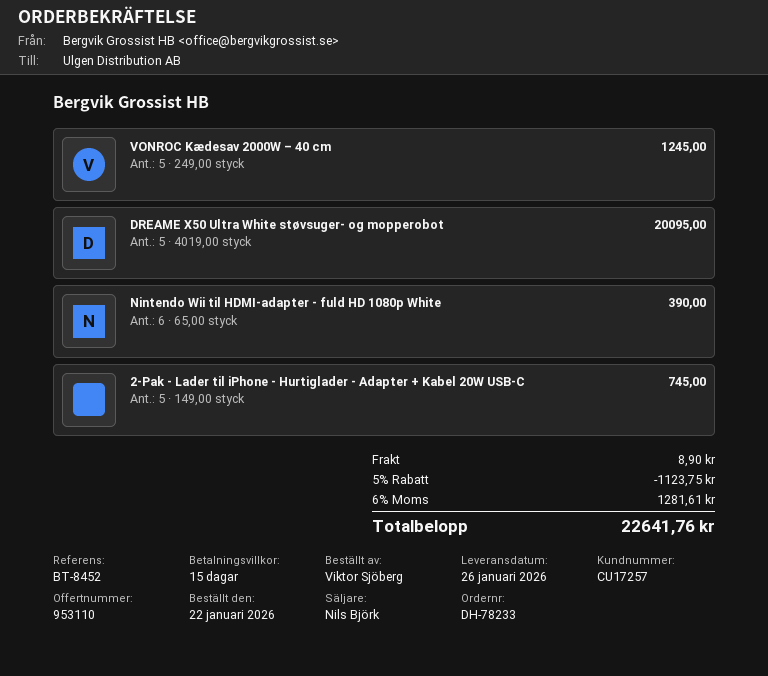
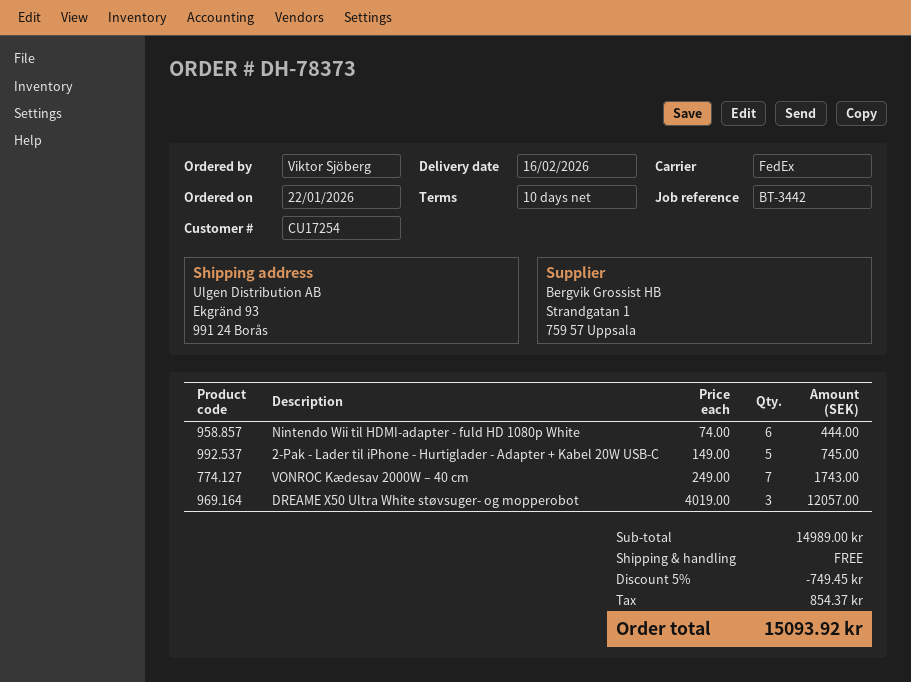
order number: DH-78233 -> DH-78373
delivery date: 2026-01-26 -> 2026-02-16
payment terms: 15 days -> 10 days
customer number: CU17257 -> CU17254
reference: BT-8452 -> BT-3442
VONROC Kædesav 2000W – 40 cm: 5 x 249.00 = 1245.00 -> 7 x 249.00 = 1743.00
DREAME X50 Ultra White støvsuger- og mopperobot: 5 x 4019.00 = 20095.00 -> 3 x 4019.00 = 12057.00
Nintendo Wii til HDMI-adapter - fuld HD 1080p White: 6 x 65.00 = 390.00 -> 6 x 74.00 = 444.00
discount: 5% = 1123.75 -> 5% = 749.45
shipping: 8.90 -> 0.00
tax: 1281.61 -> 854.37
total: 22641.76 -> 15093.92

